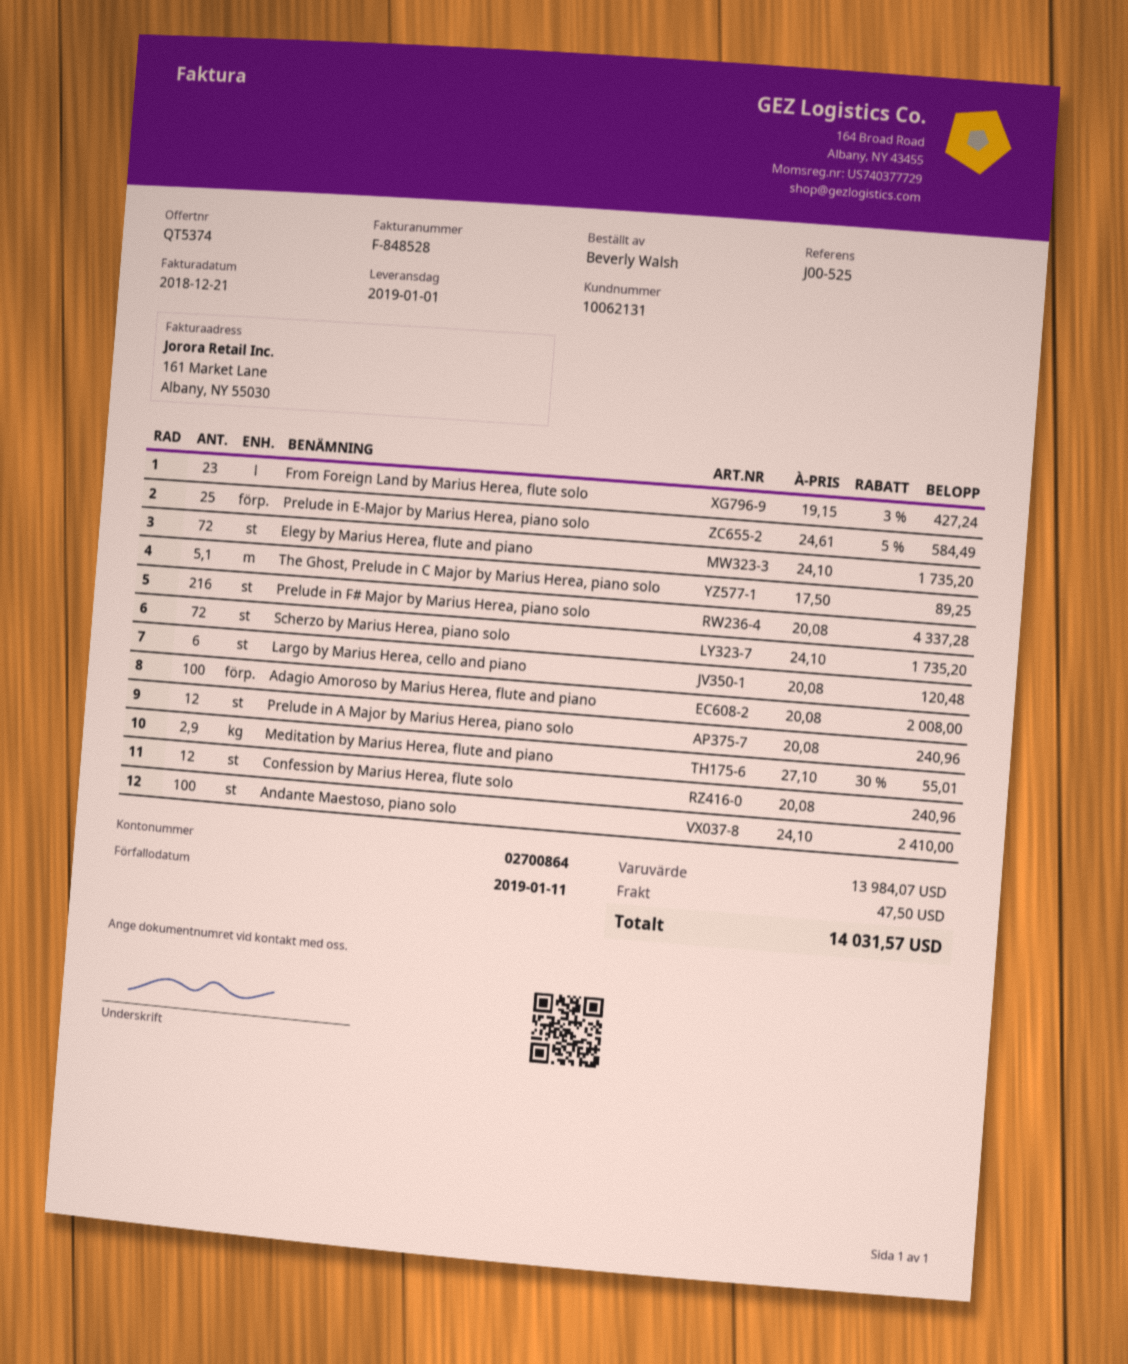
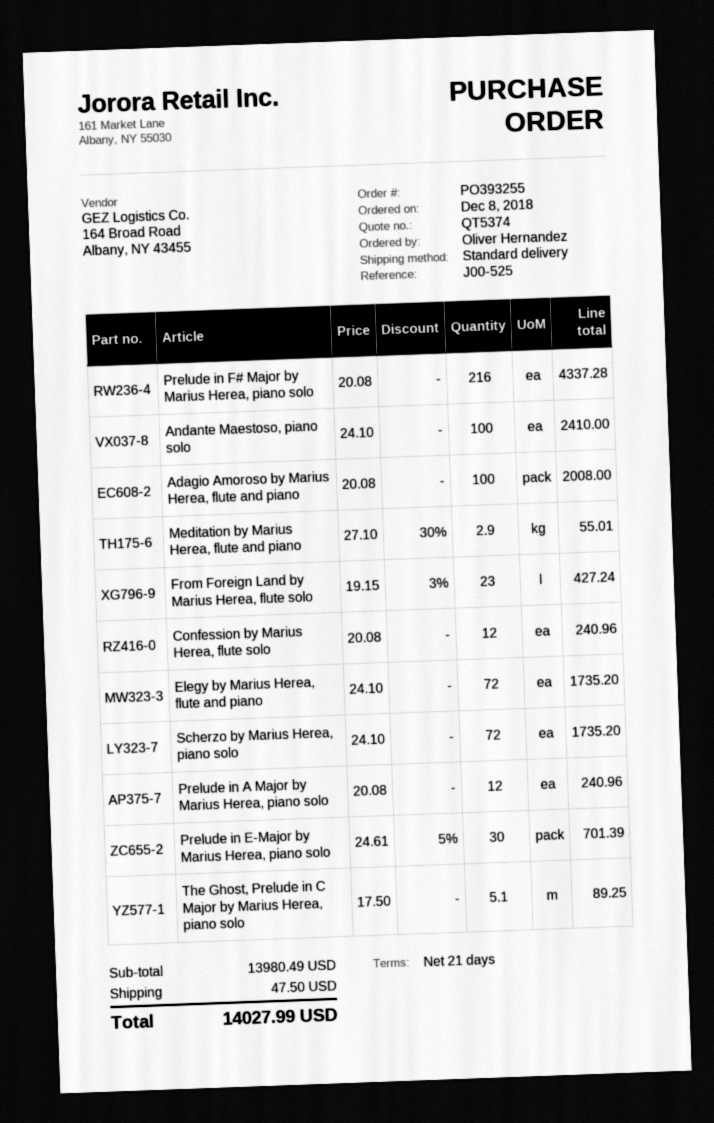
ordered by: Beverly Walsh -> Oliver Hernandez
Prelude in E-Major by Marius Herea, piano solo: 25 x 24.61 - 5% = 584.49 -> 30 x 24.61 - 5% = 701.39
Largo by Marius Herea, cello and piano: 6 x 20.08 = 120.48 -> none
subtotal: 13984.07 -> 13980.49
total: 14031.57 -> 14027.99

